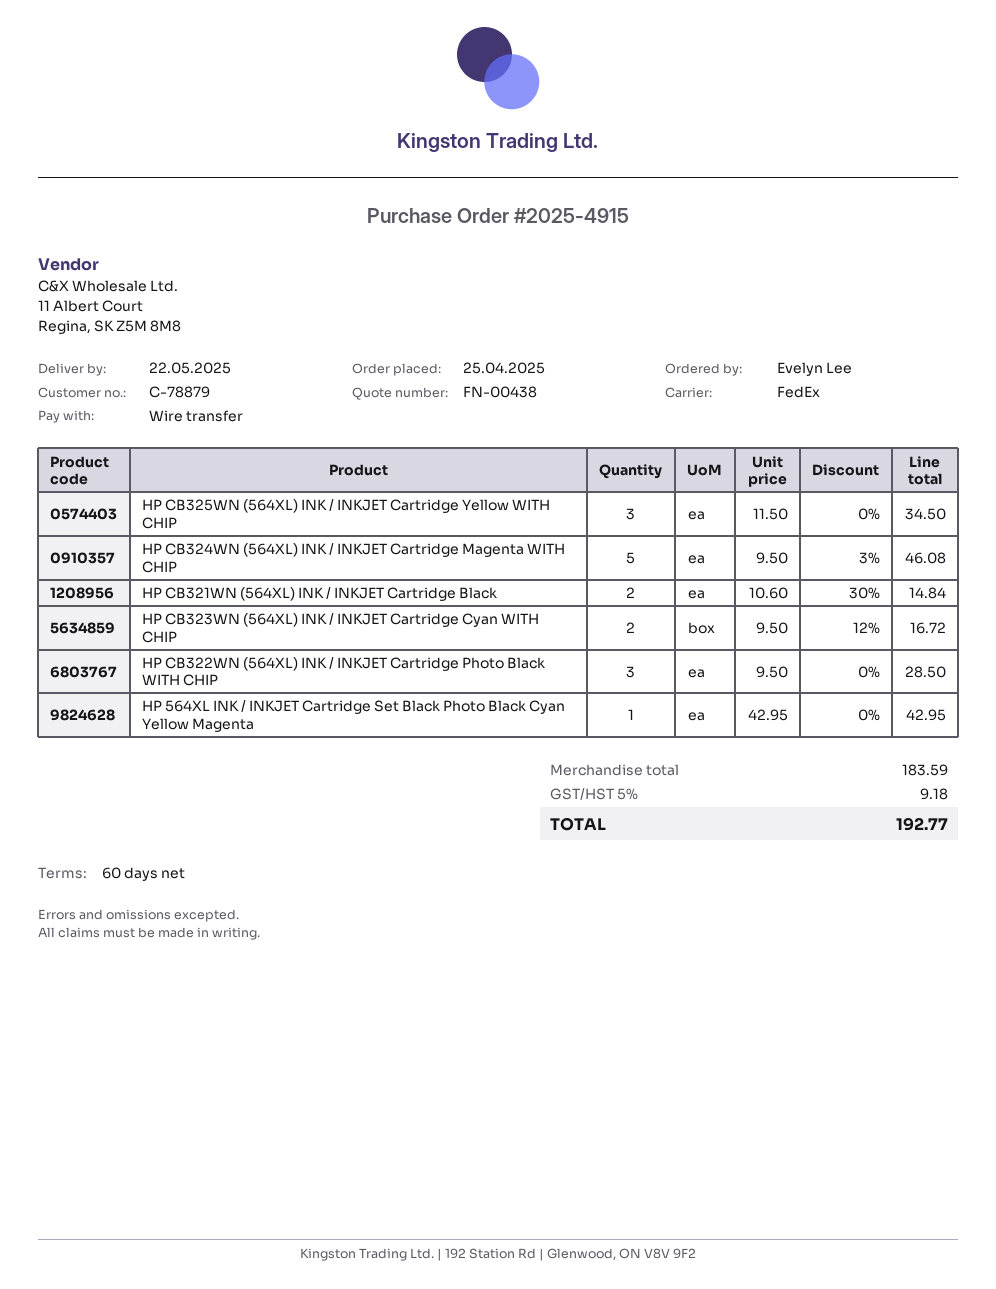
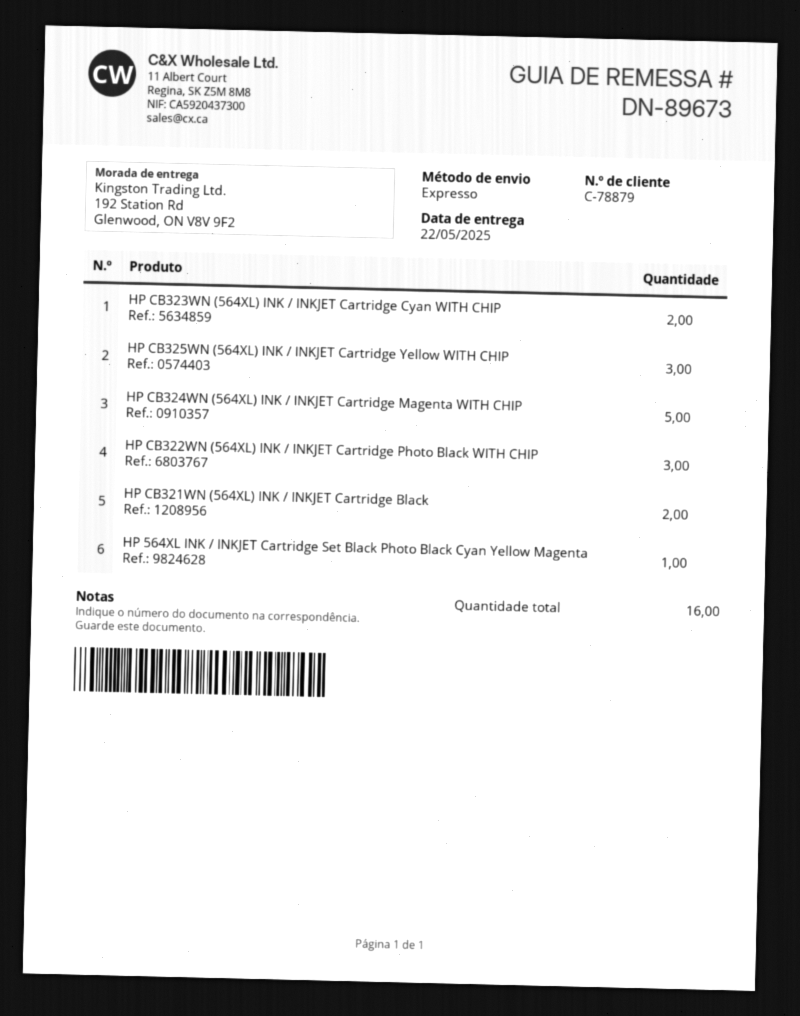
shipping method: FedEx -> express

